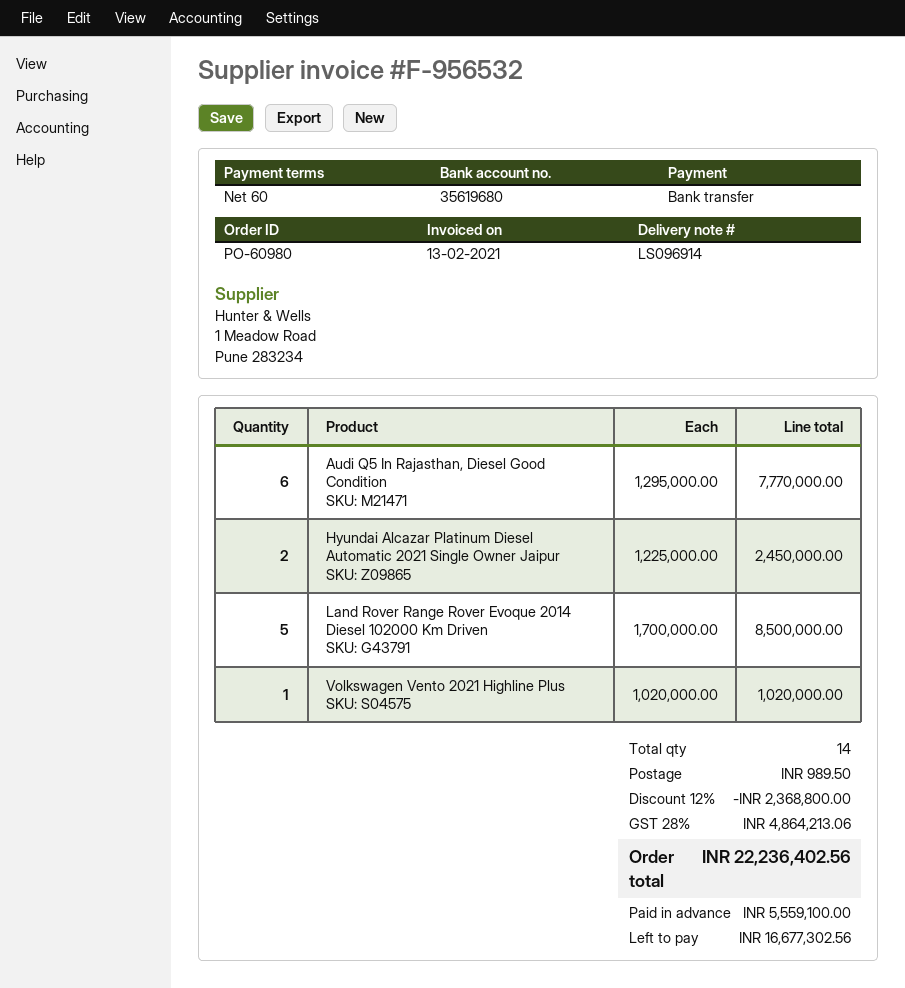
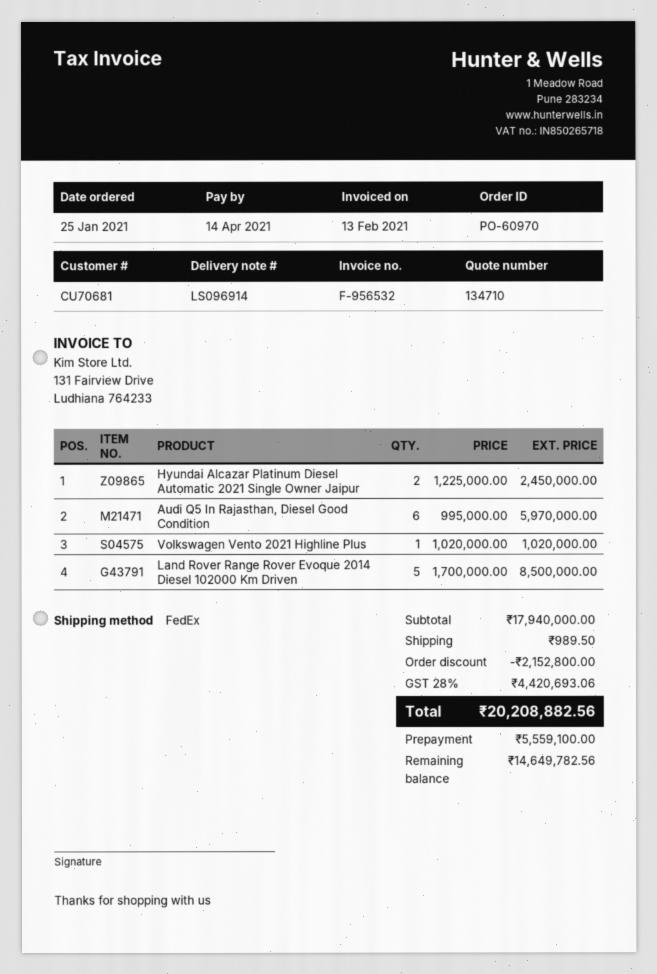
order number: PO-60980 -> PO-60970
Audi Q5 In Rajasthan, Diesel Good Condition: 6 x 1295000.00 = 7770000.00 -> 6 x 995000.00 = 5970000.00
discount: 2368800.00 -> 2152800.00
tax: 28% = 4864213.06 -> 28% = 4420693.06
total: 22236402.56 -> 20208882.56
balance: 16677302.56 -> 14649782.56

